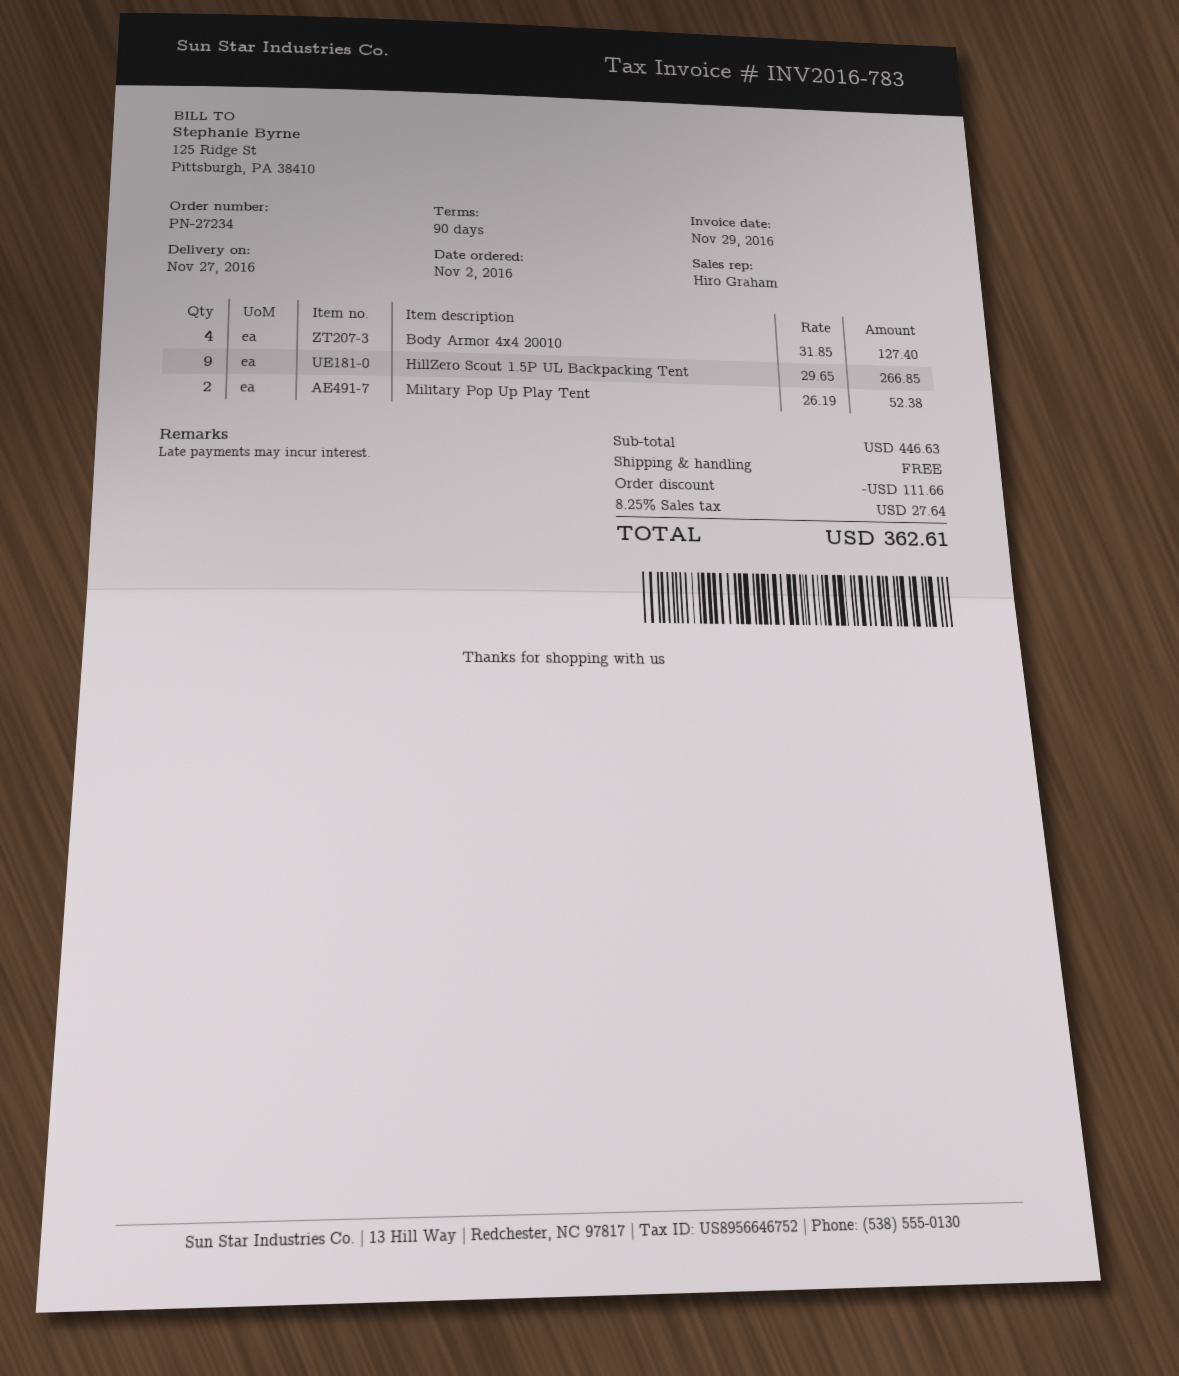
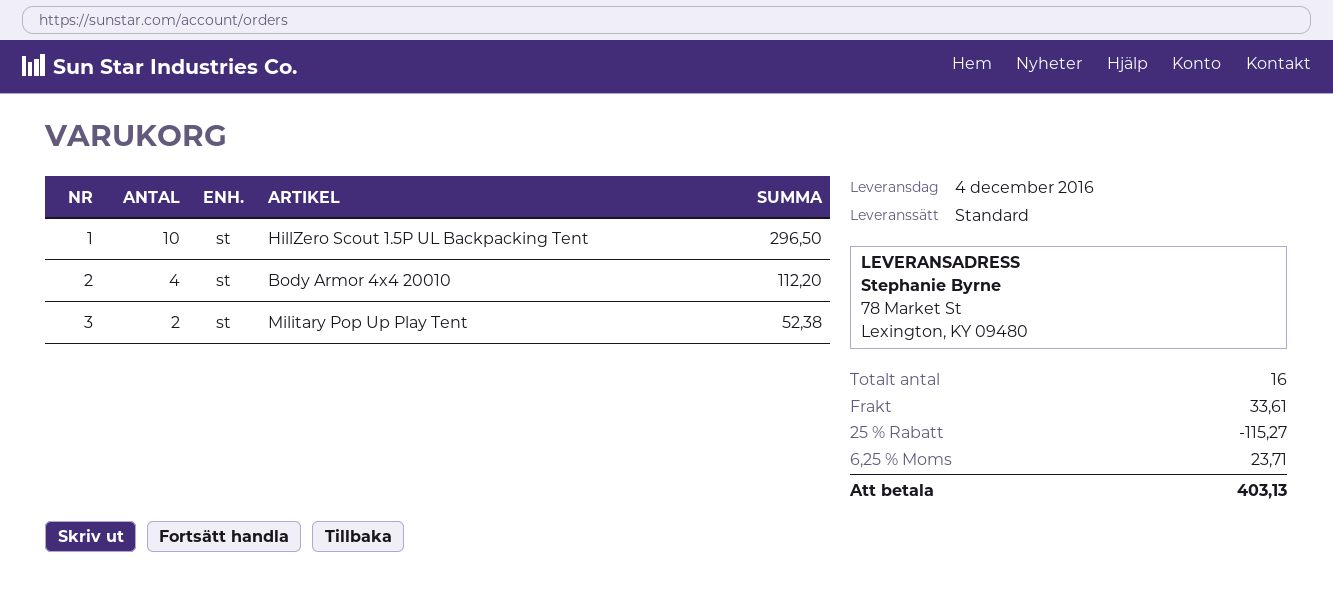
delivery date: 2016-11-27 -> 2016-12-04
Body Armor 4x4 20010: 4 for 127.40 -> 4 for 112.20
HillZero Scout 1.5P UL Backpacking Tent: 9 for 266.85 -> 10 for 296.50
discount: 111.66 -> 115.27
shipping: 0.00 -> 33.61
tax: 8.25% = 27.64 -> 6.25% = 23.71
total: 362.61 -> 403.13

